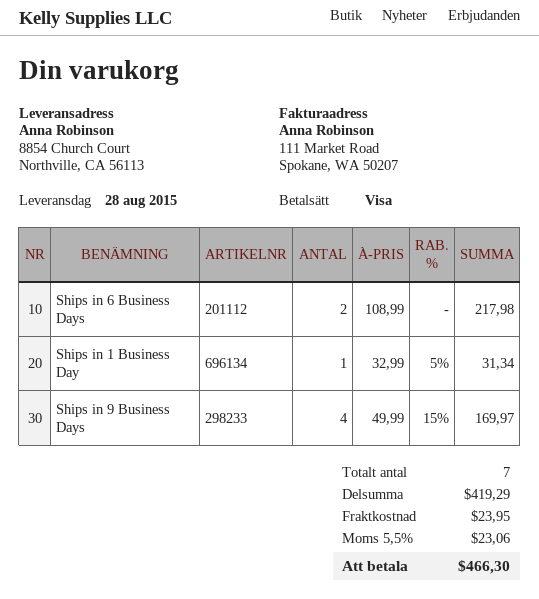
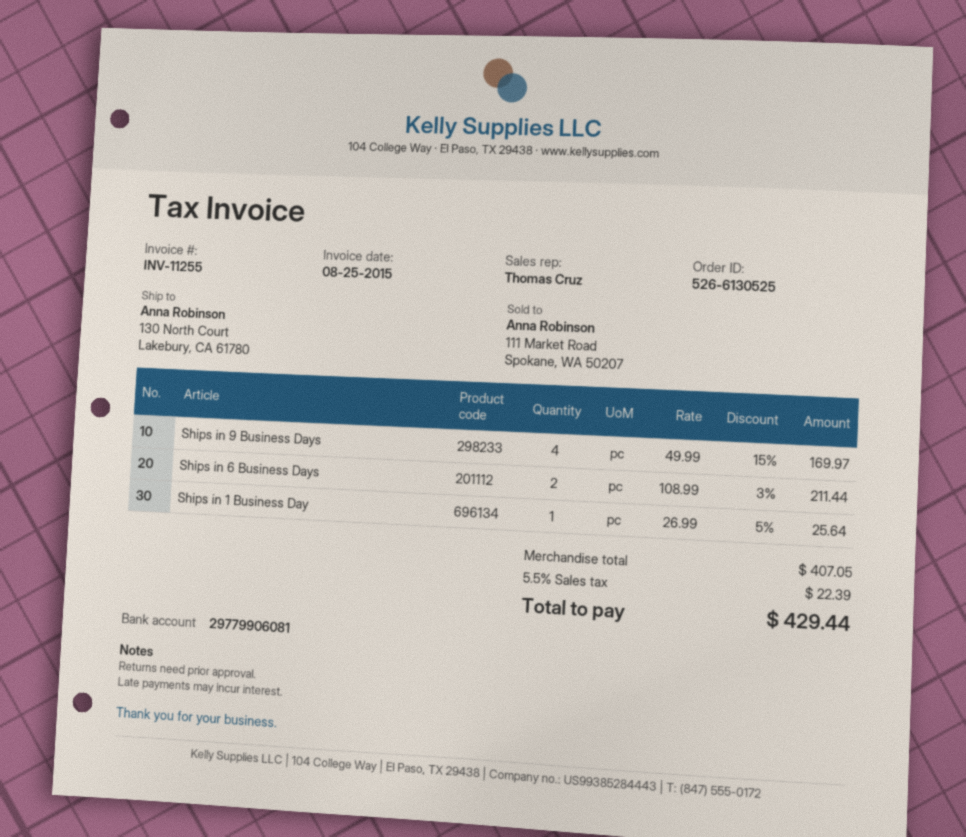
ship to: 8854 Church Court, Northville, CA 56113 -> 130 North Court, Lakebury, CA 61780
Ships in 6 Business Days: 2 x 108.99 = 217.98 -> 2 x 108.99 - 3% = 211.44
Ships in 1 Business Day: 1 x 32.99 - 5% = 31.34 -> 1 x 26.99 - 5% = 25.64
subtotal: 419.29 -> 407.05
shipping: 23.95 -> none
tax: 5.5% = 23.06 -> 5.5% = 22.39
total: 466.30 -> 429.44

